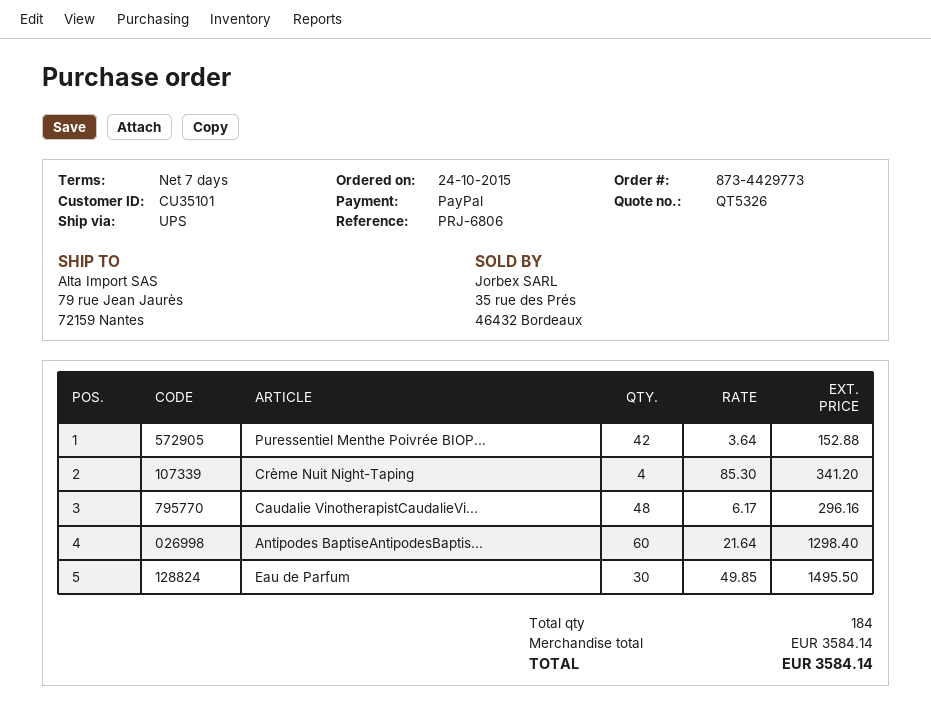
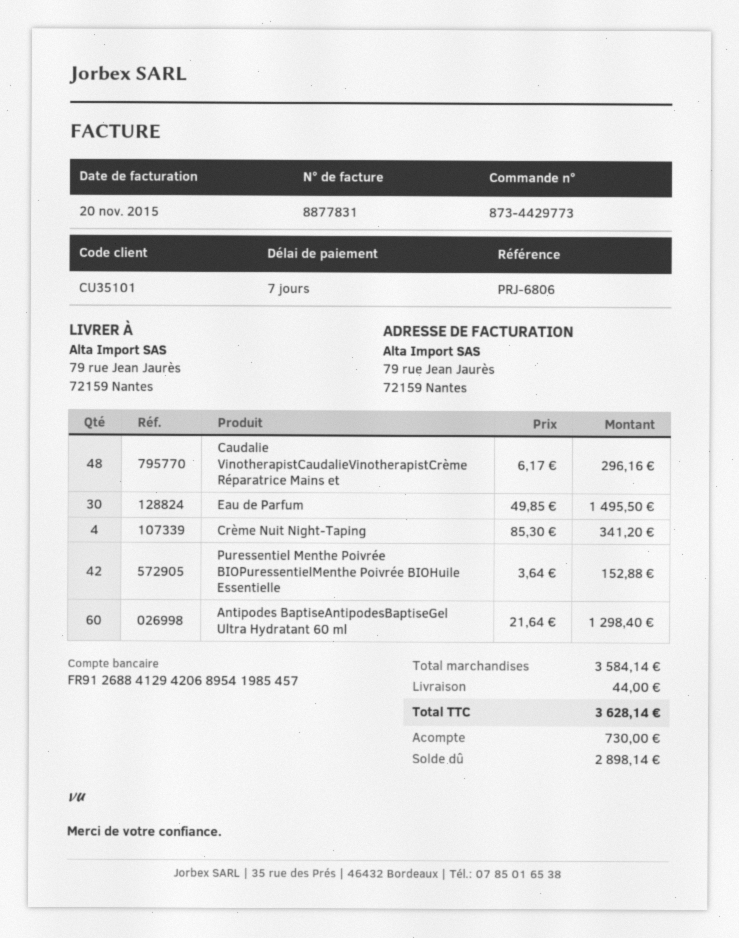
shipping: none -> 44.00
total: 3584.14 -> 3628.14

